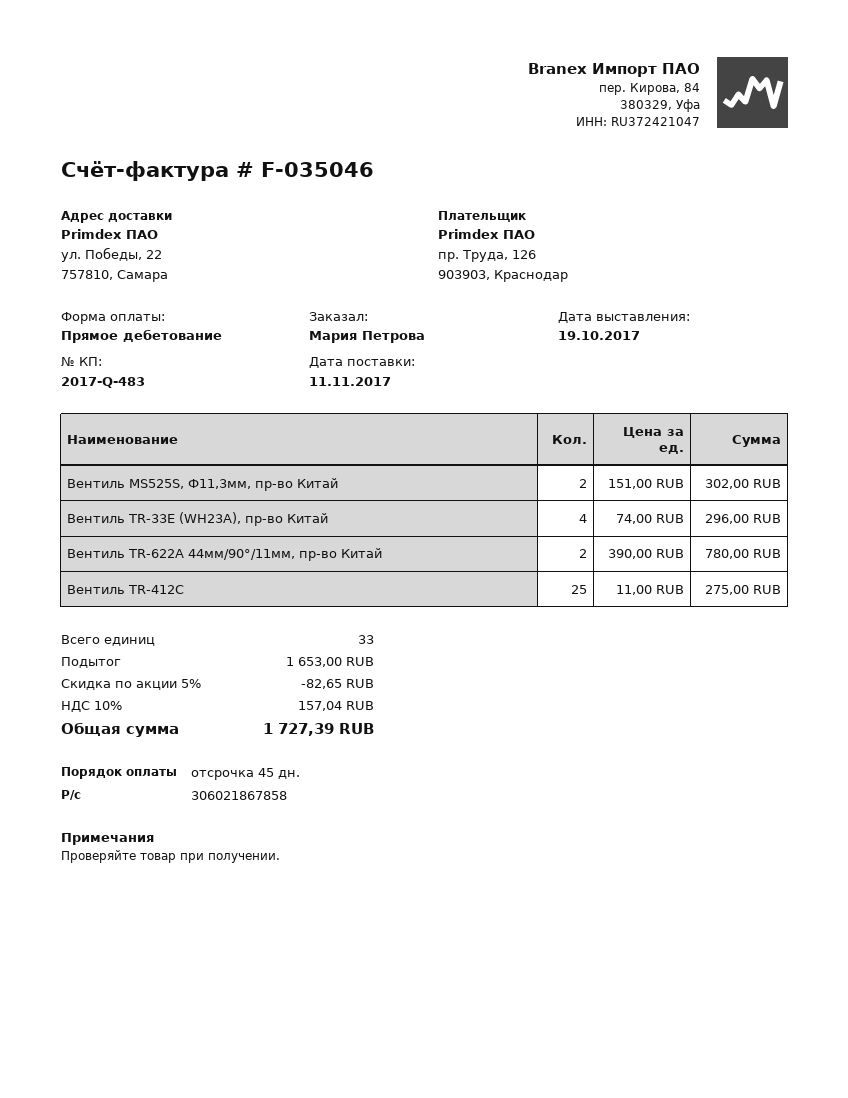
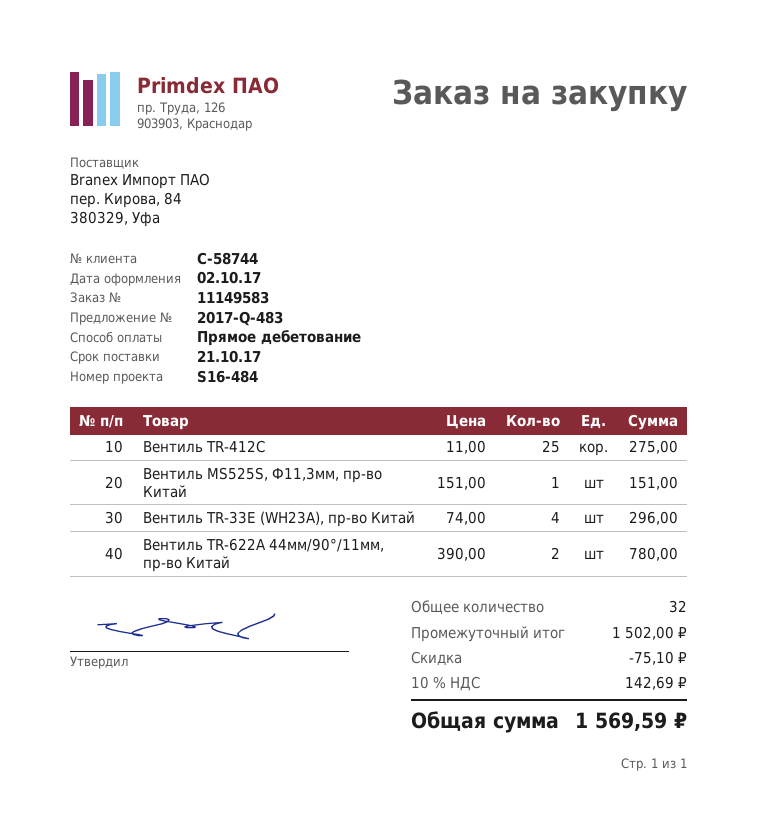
delivery date: 2017-11-11 -> 2017-10-21
Вентиль MS525S, Ф11,3мм, пр-во Китай: 2 x 151.00 = 302.00 -> 1 x 151.00 = 151.00
total quantity: 33 -> 32
subtotal: 1653.00 -> 1502.00
discount: 82.65 -> 75.10
tax: 10% = 157.04 -> 10% = 142.69
total: 1727.39 -> 1569.59

